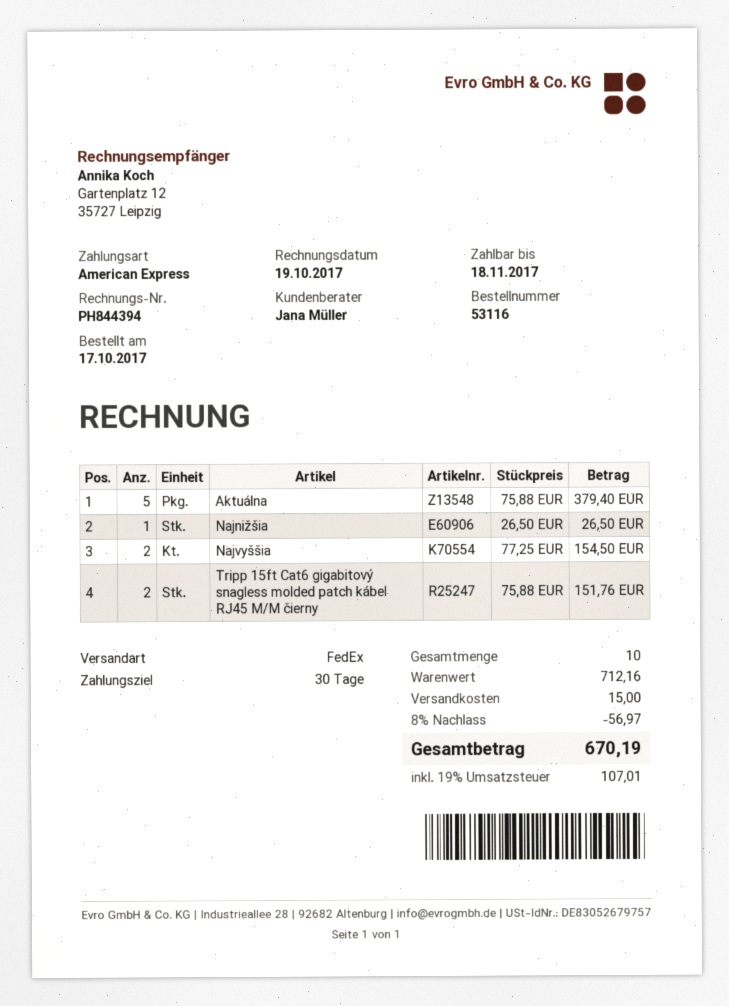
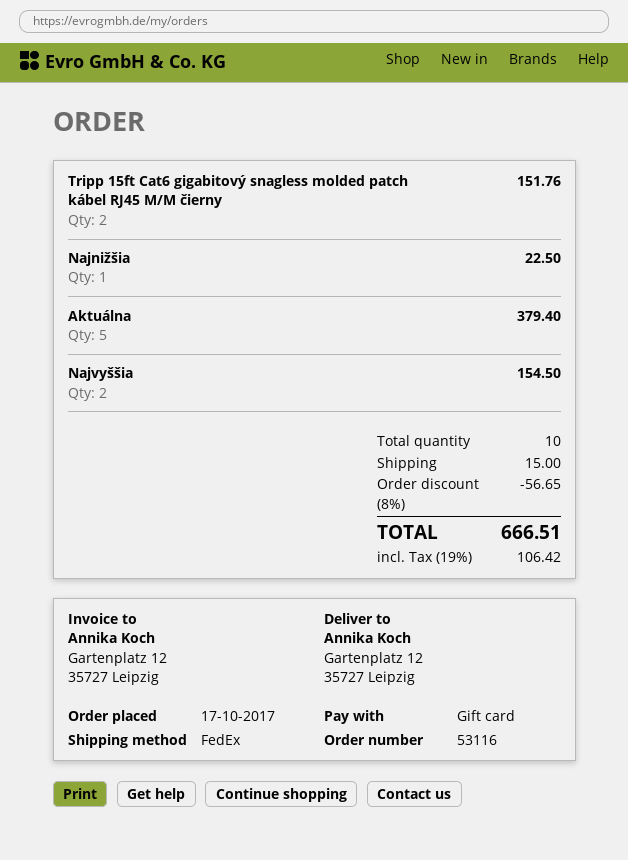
payment method: American Express -> gift card
Najnižšia: 1 for 26.50 -> 1 for 22.50
discount: 8% = 56.97 -> 8% = 56.65
tax: 19% = 107.01 -> 19% = 106.42
total: 670.19 -> 666.51

